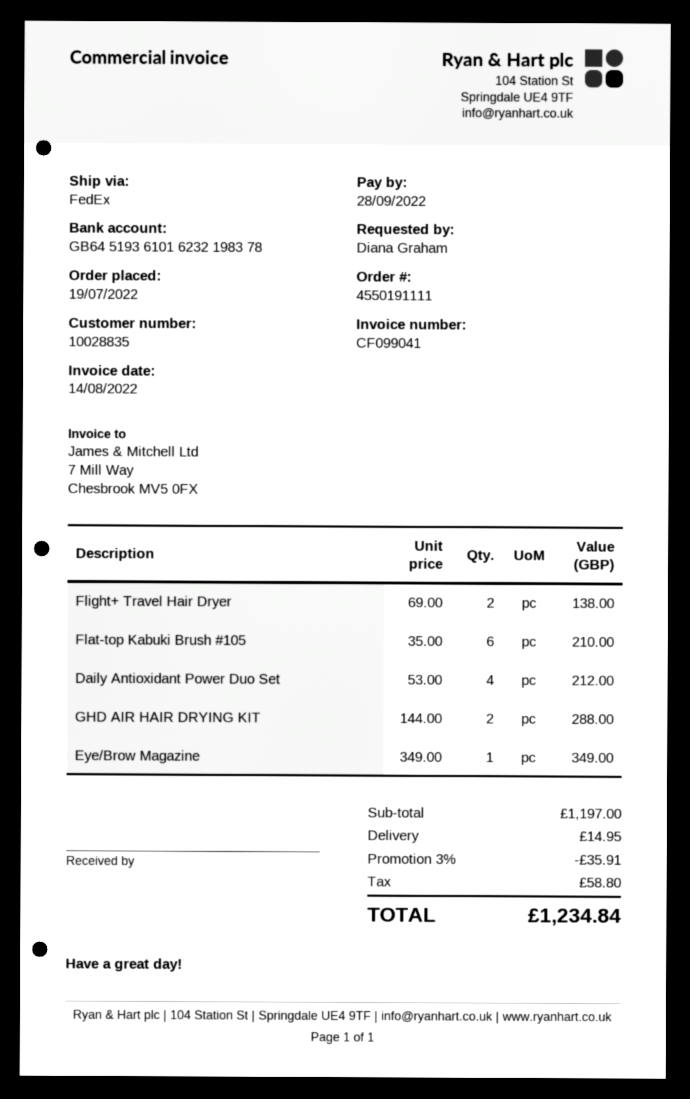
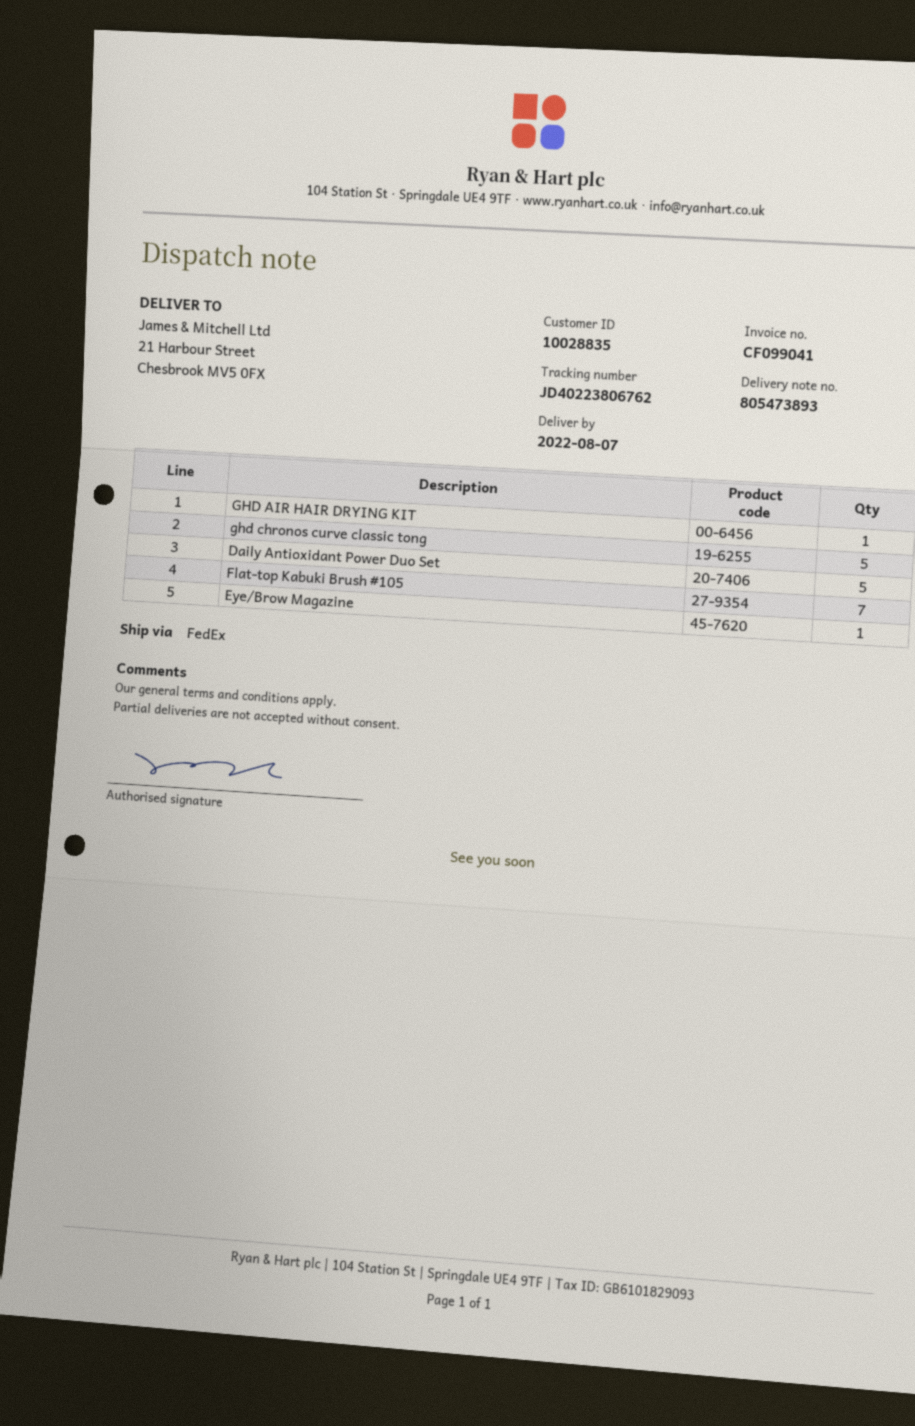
Flight+ Travel Hair Dryer: 2 -> none
Flat-top Kabuki Brush #105: 6 -> 7
Daily Antioxidant Power Duo Set: 4 -> 5
GHD AIR HAIR DRYING KIT: 2 -> 1
ghd chronos curve classic tong: none -> 5

